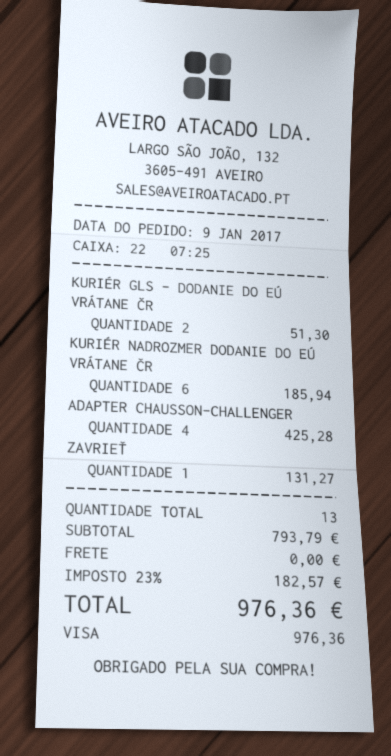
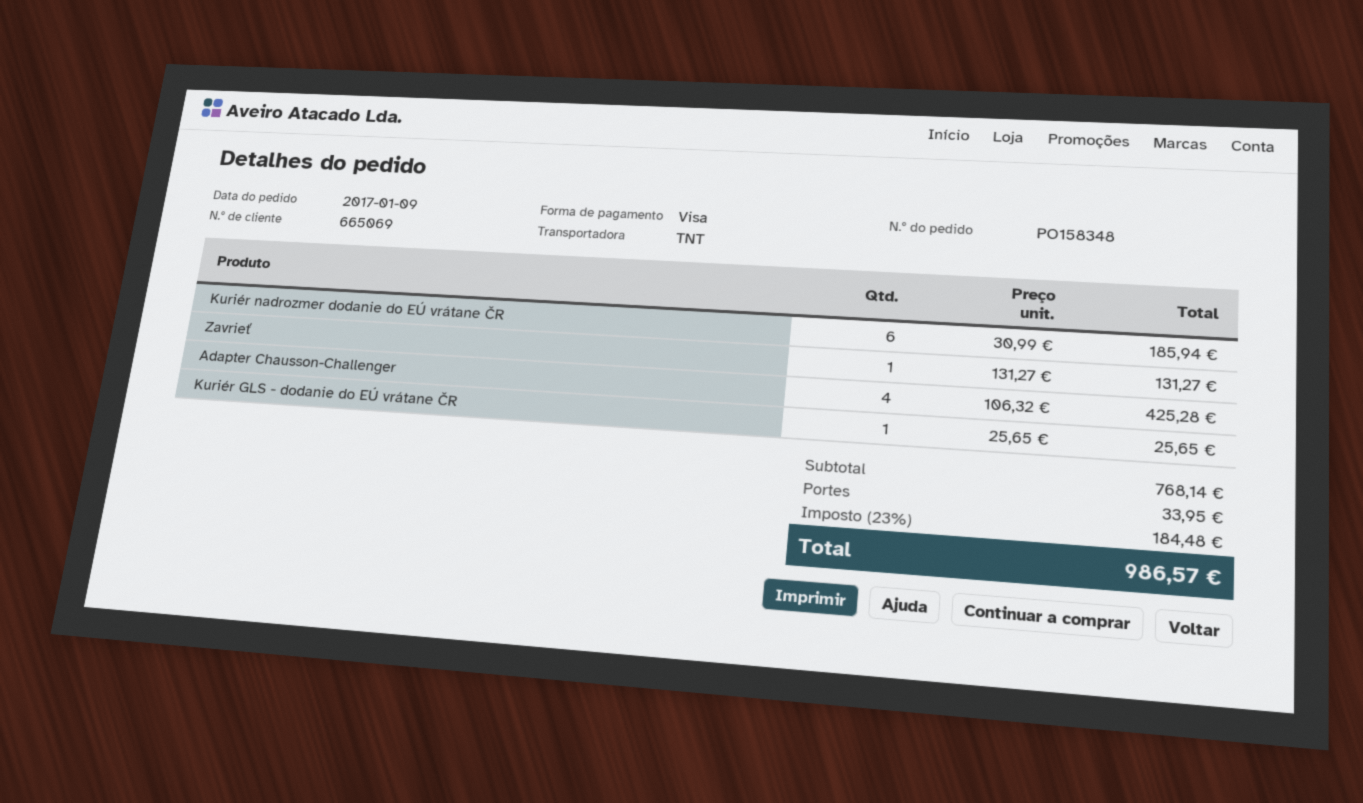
KURIÉR GLS - DODANIE DO EÚ VRÁTANE ČR: 2 for 51.30 -> 1 for 25.65
subtotal: 793.79 -> 768.14
shipping: 0.00 -> 33.95
tax: 23% = 182.57 -> 23% = 184.48
total: 976.36 -> 986.57

